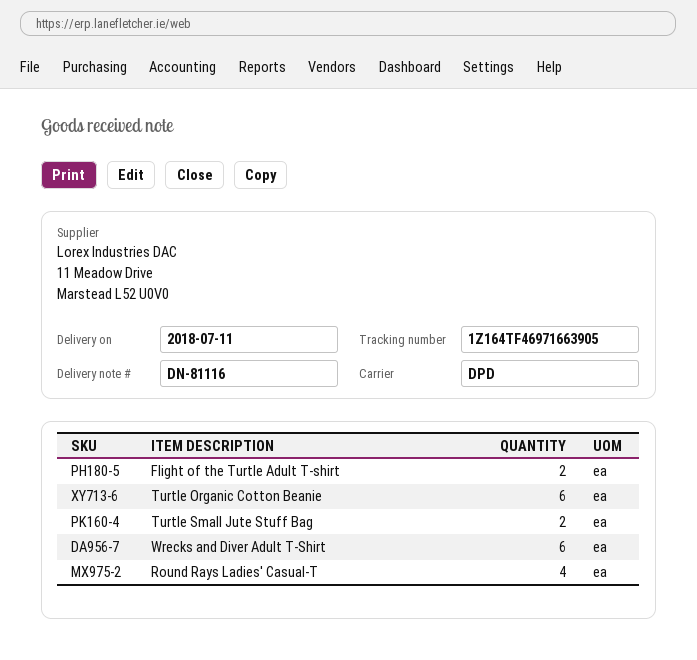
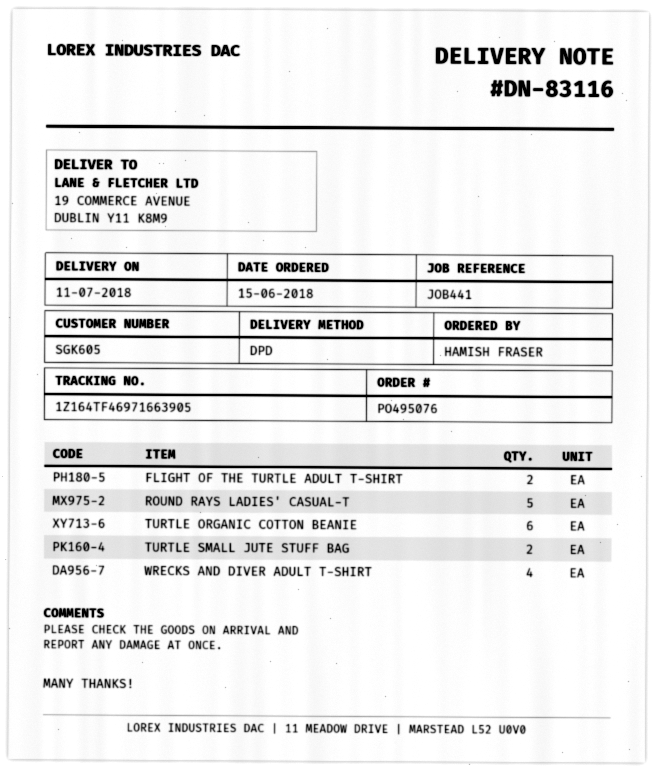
delivery note number: DN-81116 -> DN-83116
Wrecks and Diver Adult T-Shirt: 6 -> 4
Round Rays Ladies' Casual-T: 4 -> 5

